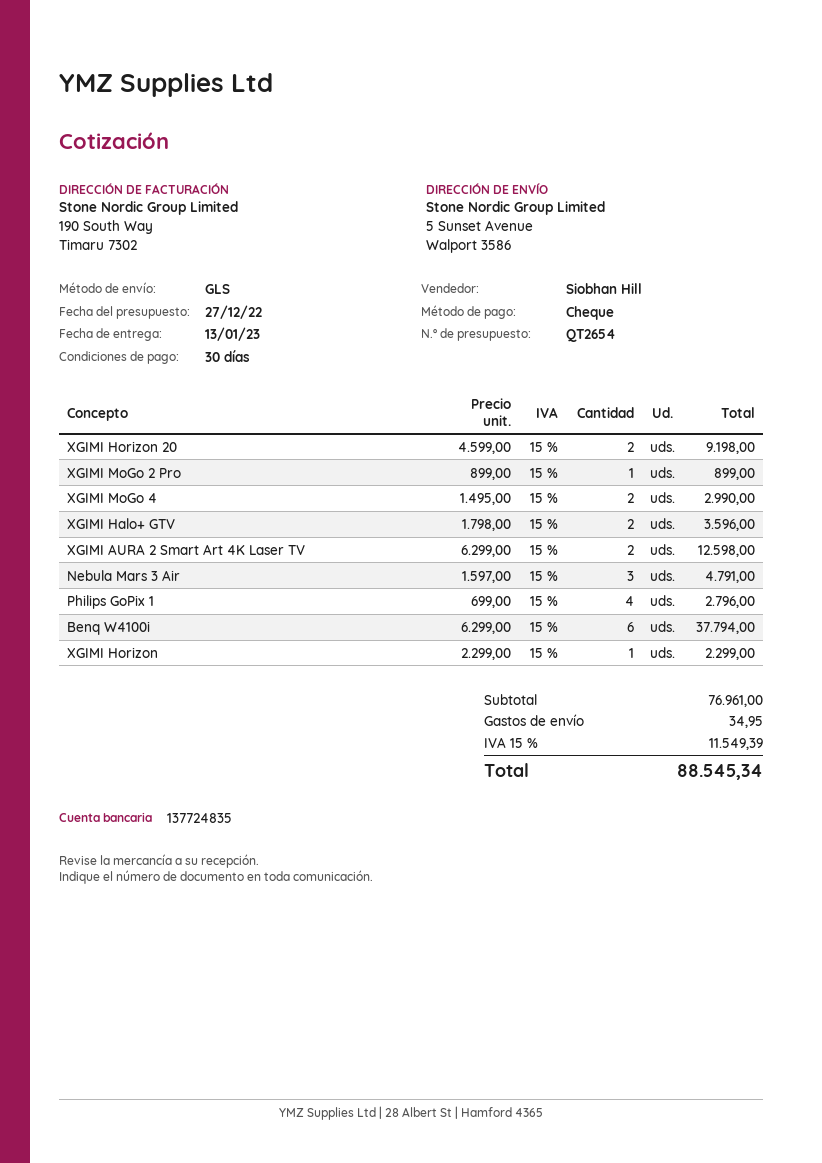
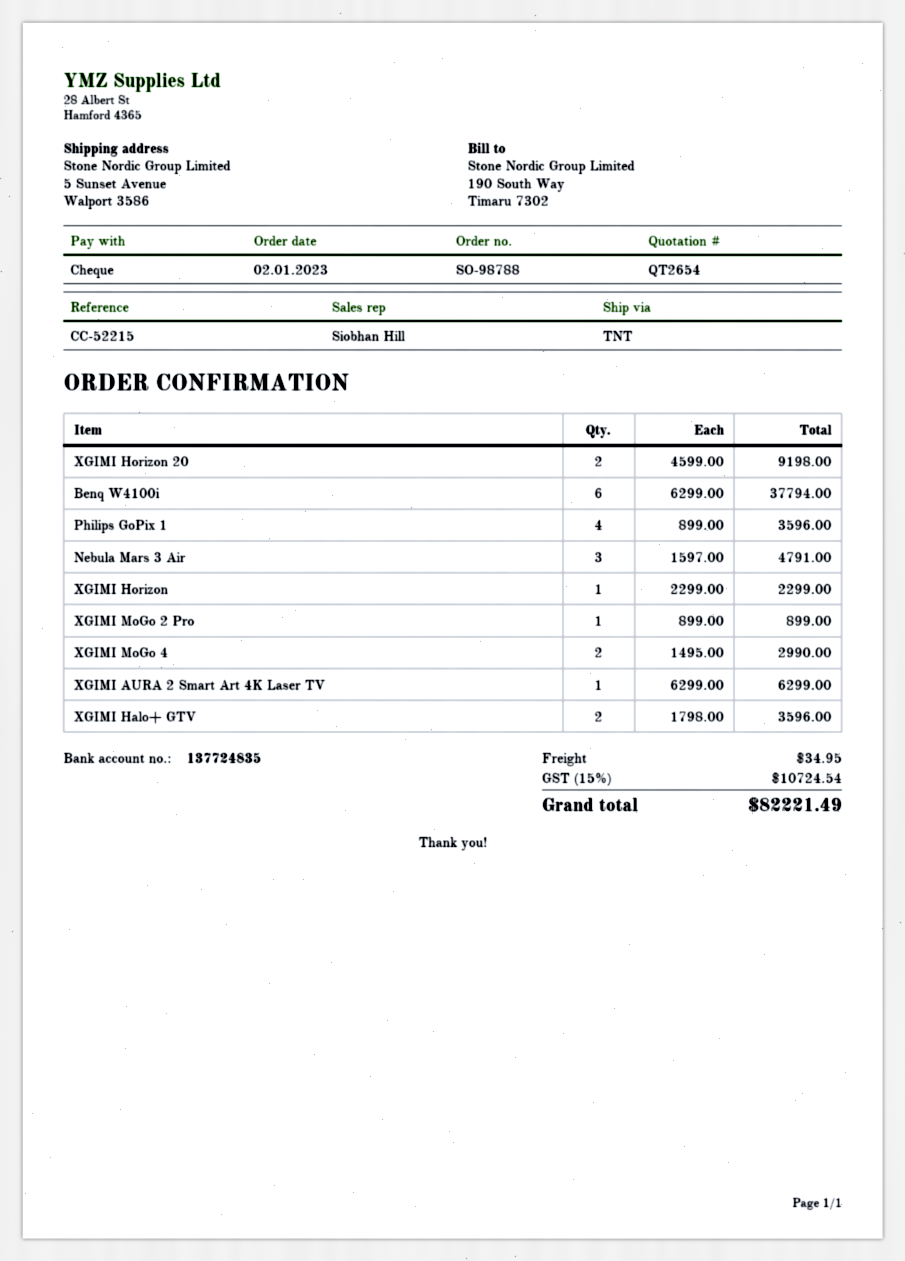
shipping method: GLS -> TNT
XGIMI AURA 2 Smart Art 4K Laser TV: 2 x 6299.00 = 12598.00 -> 1 x 6299.00 = 6299.00
Philips GoPix 1: 4 x 699.00 = 2796.00 -> 4 x 899.00 = 3596.00
tax: 15% = 11549.39 -> 15% = 10724.54
total: 88545.34 -> 82221.49

